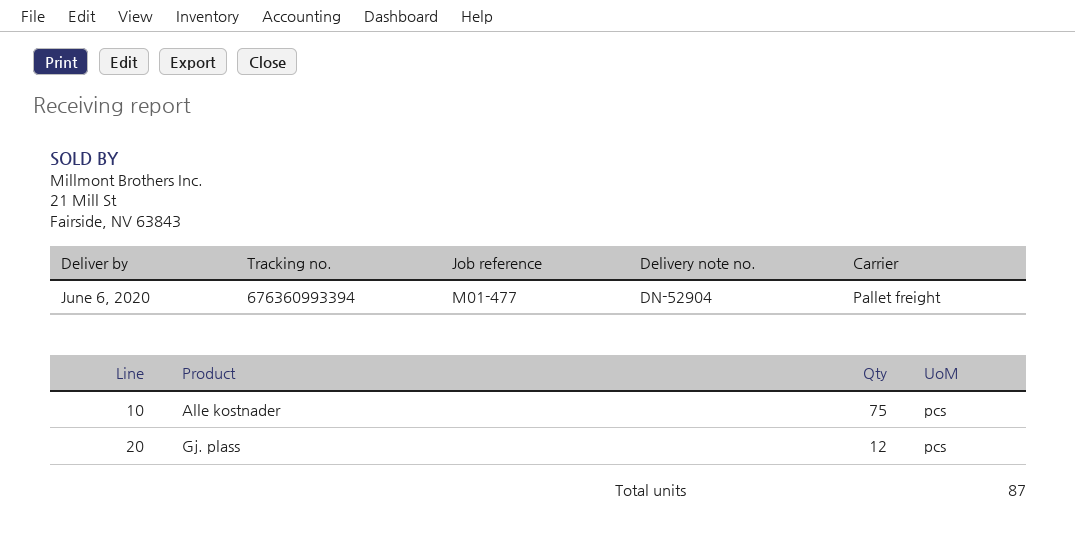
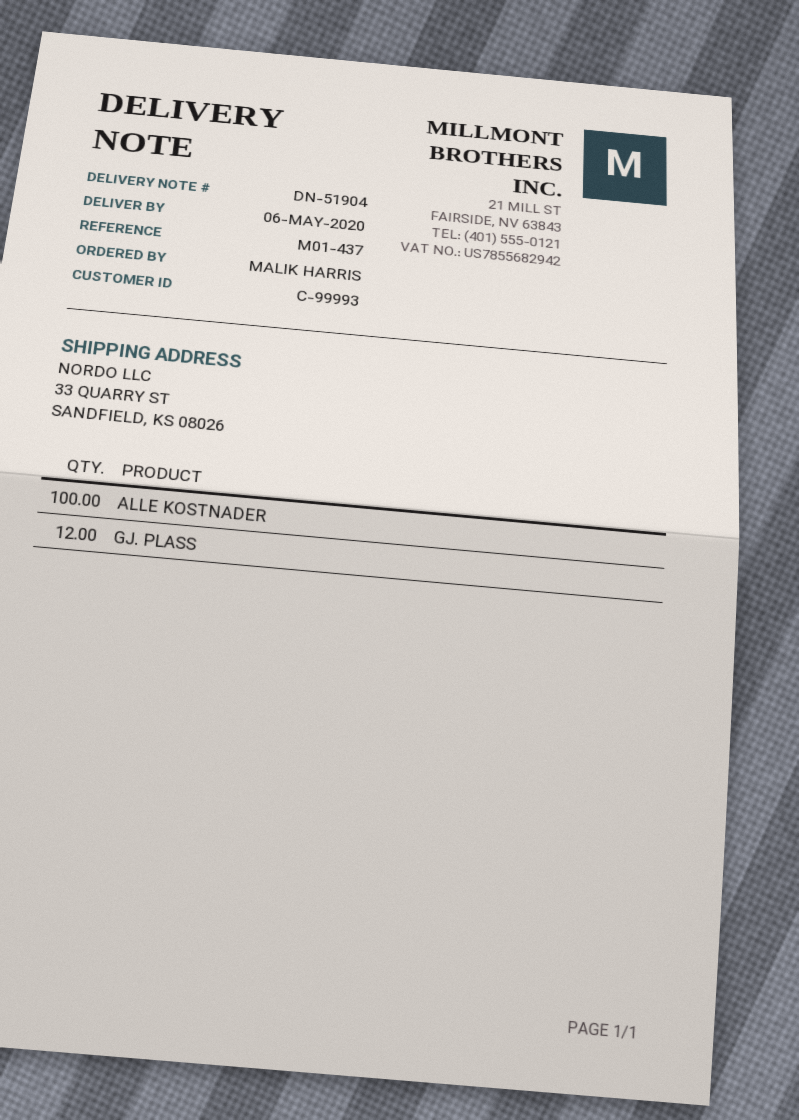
delivery note number: DN-52904 -> DN-51904
delivery date: 2020-06-06 -> 2020-05-06
reference: M01-477 -> M01-437
Alle kostnader: 75 -> 100

